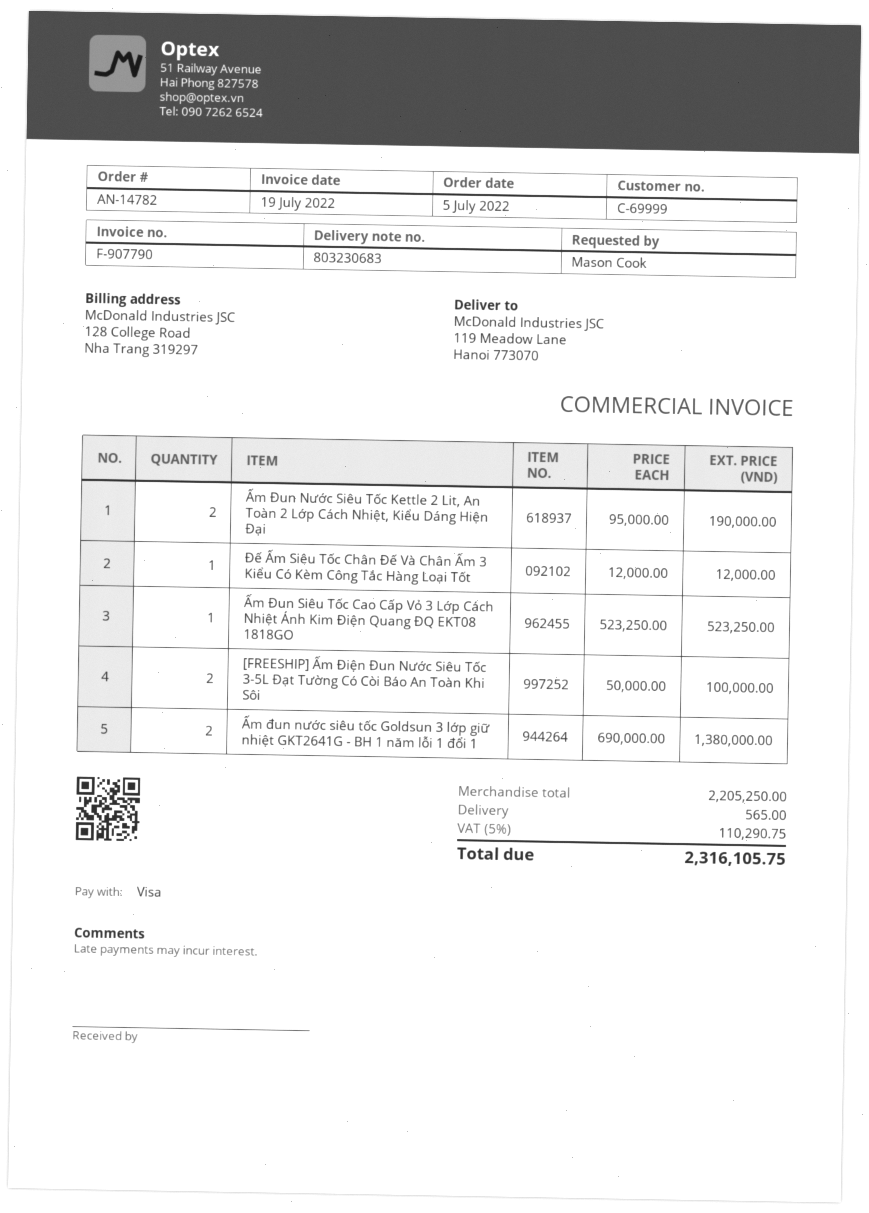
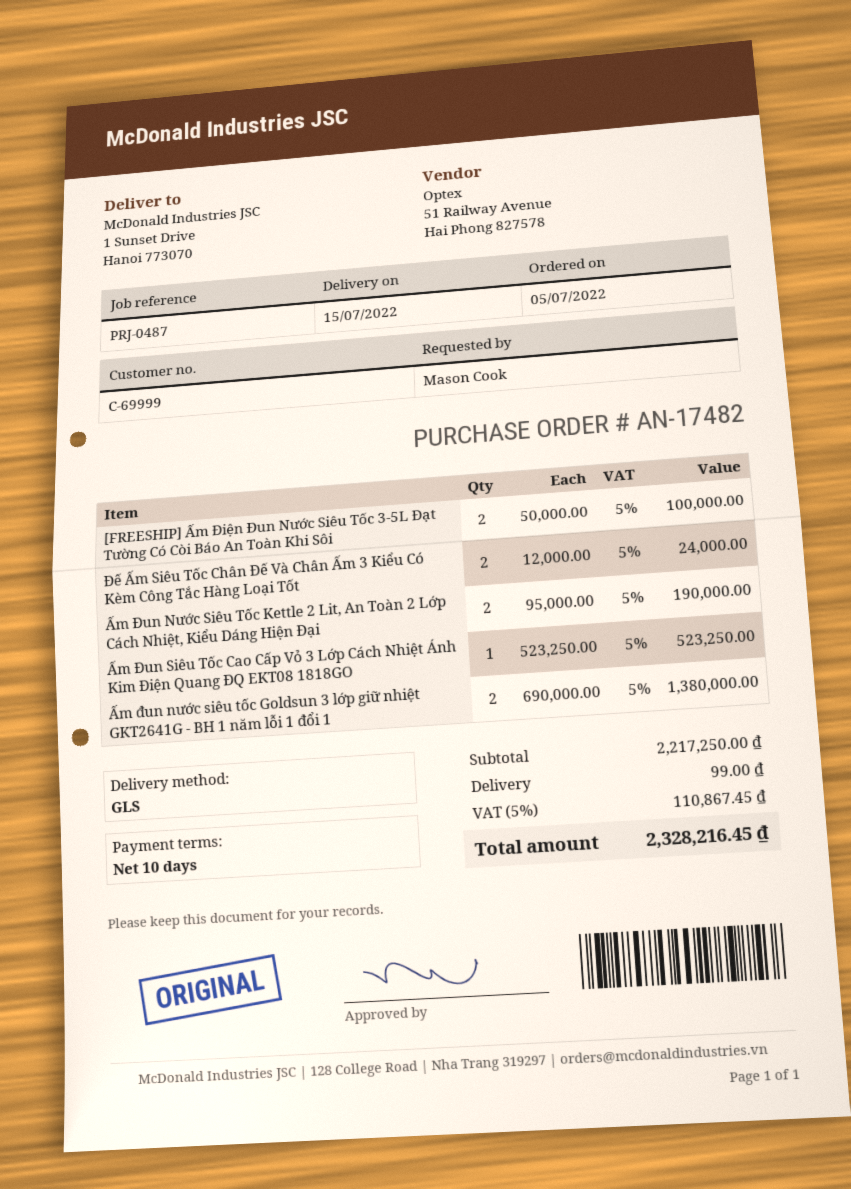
order number: AN-14782 -> AN-17482
ship to: 119 Meadow Lane, Hanoi 773070 -> 1 Sunset Drive, Hanoi 773070
Đế Ấm Siêu Tốc Chân Đế Và Chân Ấm 3 Kiểu Có Kèm Công Tắc Hàng Loại Tốt: 1 x 12000.00 = 12000.00 -> 2 x 12000.00 = 24000.00
subtotal: 2205250.00 -> 2217250.00
shipping: 565.00 -> 99.00
tax: 5% = 110290.75 -> 5% = 110867.45
total: 2316105.75 -> 2328216.45

